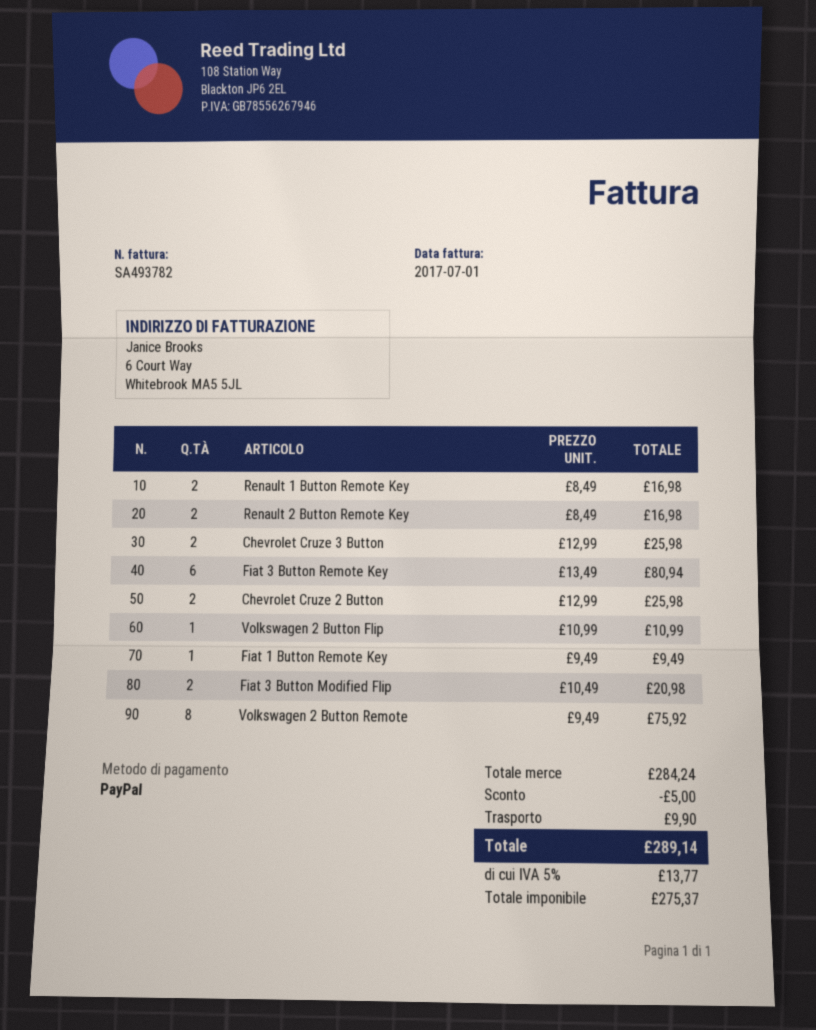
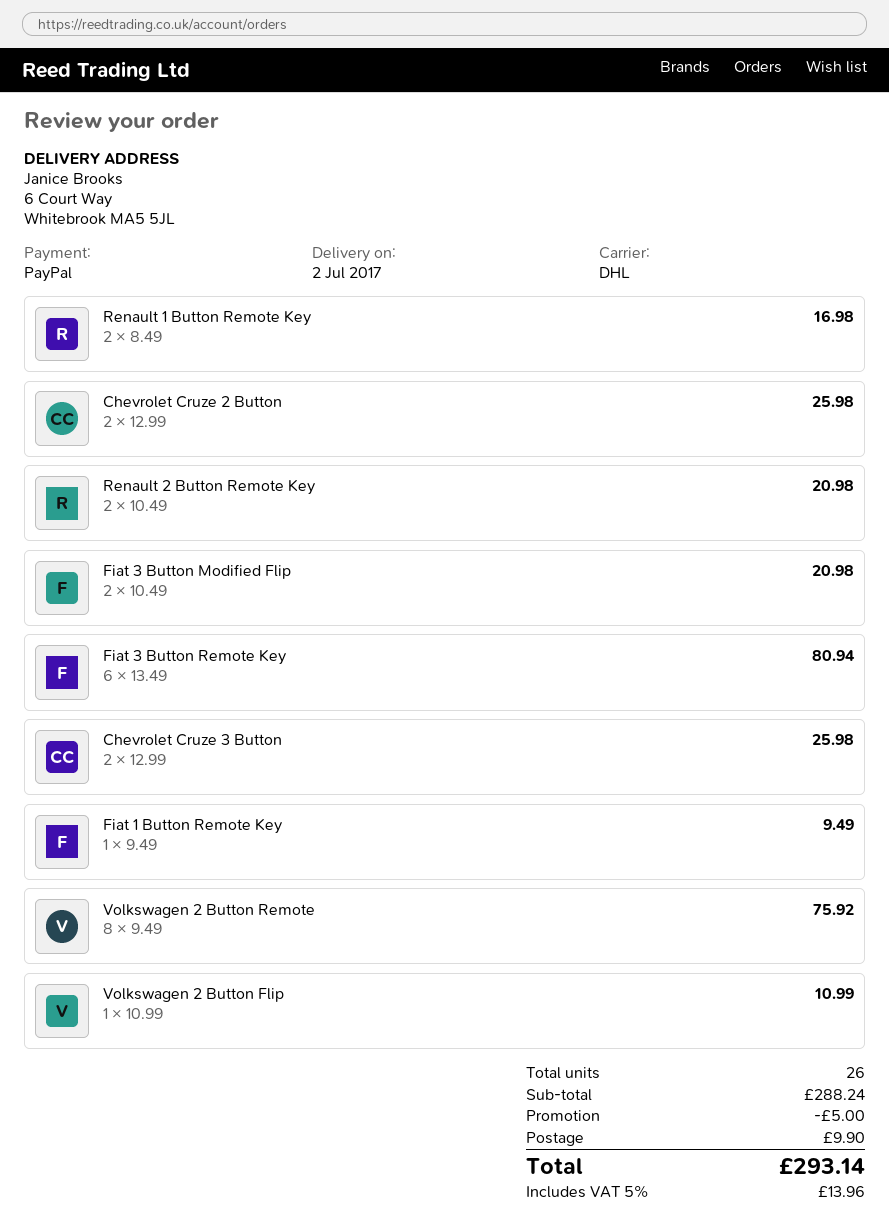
Renault 2 Button Remote Key: 2 x 8.49 = 16.98 -> 2 x 10.49 = 20.98
subtotal: 284.24 -> 288.24
tax: 5% = 13.77 -> 5% = 13.96
total: 289.14 -> 293.14

